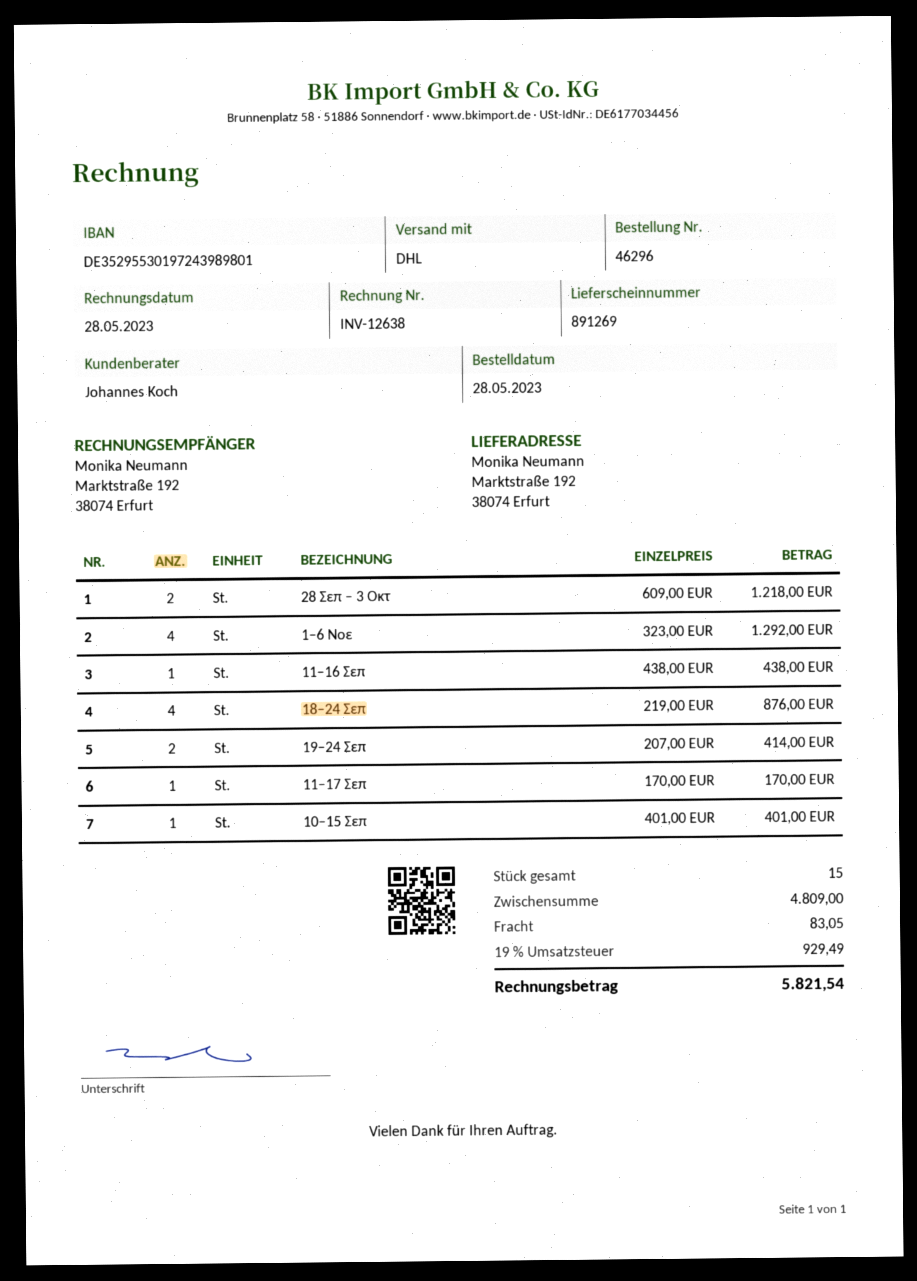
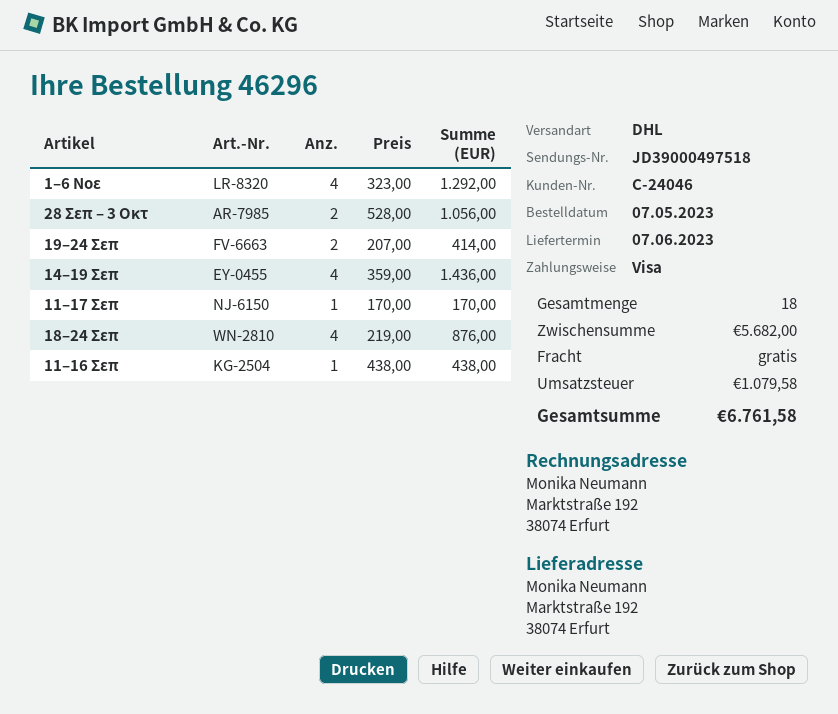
order date: 2023-05-28 -> 2023-05-07
28 Σεπ – 3 Οκτ: 2 x 609.00 = 1218.00 -> 2 x 528.00 = 1056.00
10–15 Σεπ: 1 x 401.00 = 401.00 -> none
14–19 Σεπ: none -> 4 x 359.00 = 1436.00
total quantity: 15 -> 18
subtotal: 4809.00 -> 5682.00
shipping: 83.05 -> 0.00
tax: 929.49 -> 1079.58
total: 5821.54 -> 6761.58

